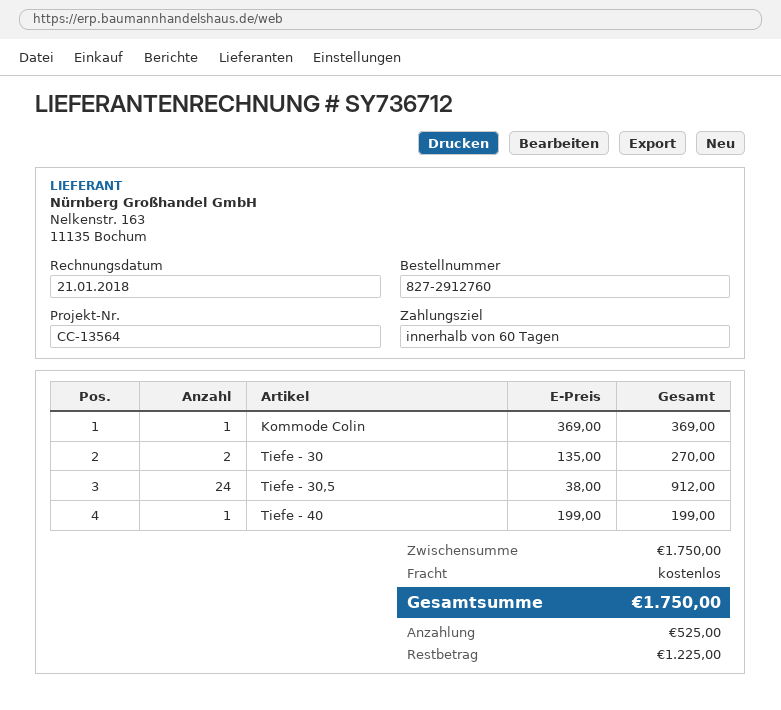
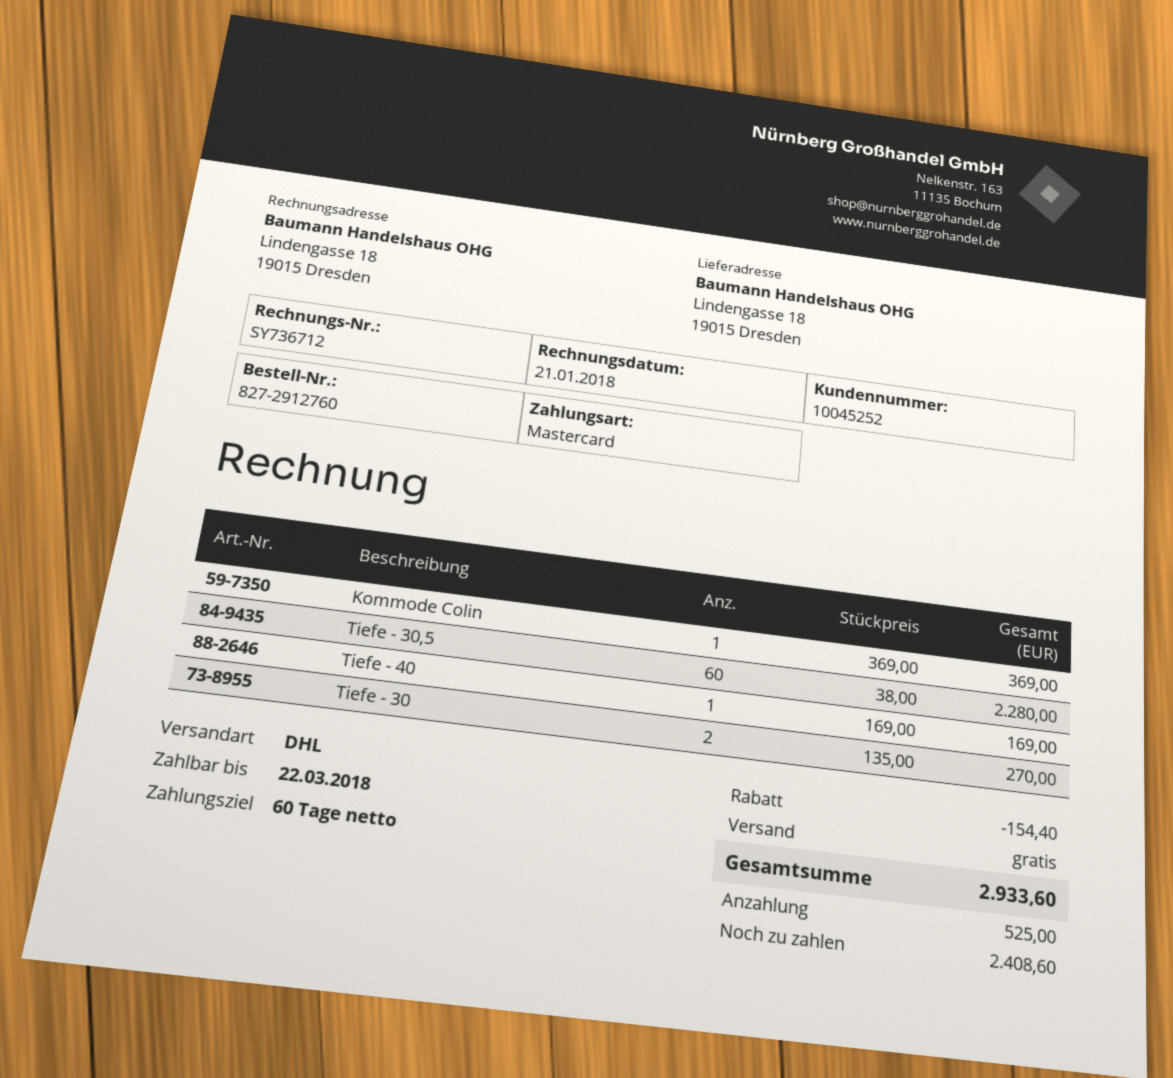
Tiefe - 30,5: 24 x 38.00 = 912.00 -> 60 x 38.00 = 2280.00
Tiefe - 40: 1 x 199.00 = 199.00 -> 1 x 169.00 = 169.00
discount: none -> 154.40
total: 1750.00 -> 2933.60
balance: 1225.00 -> 2408.60

